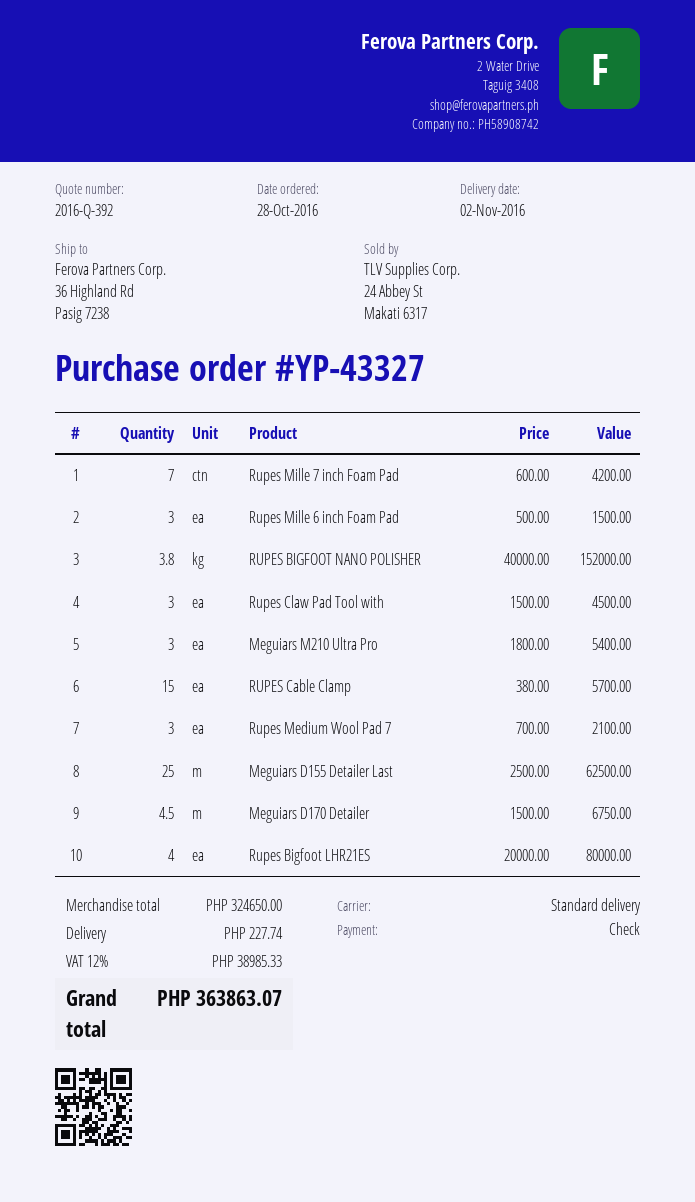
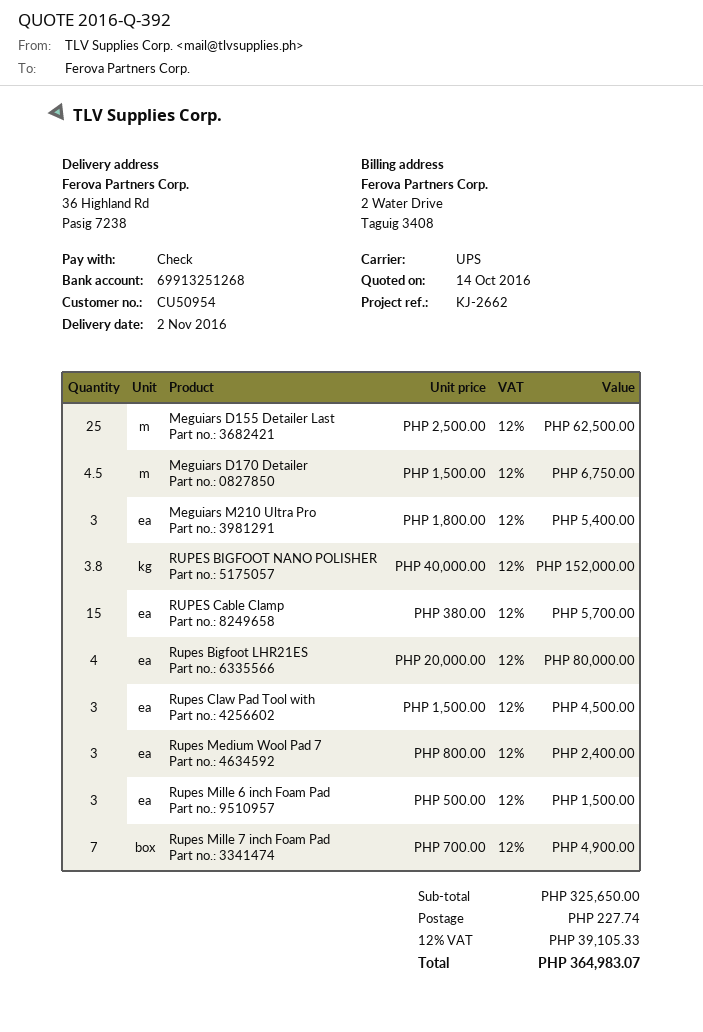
shipping method: standard -> UPS
Rupes Mille 7 inch Foam Pad: 7 x 600.00 = 4200.00 -> 7 x 700.00 = 4900.00
Rupes Medium Wool Pad 7: 3 x 700.00 = 2100.00 -> 3 x 800.00 = 2400.00
subtotal: 324650.00 -> 325650.00
tax: 12% = 38985.33 -> 12% = 39105.33
total: 363863.07 -> 364983.07

